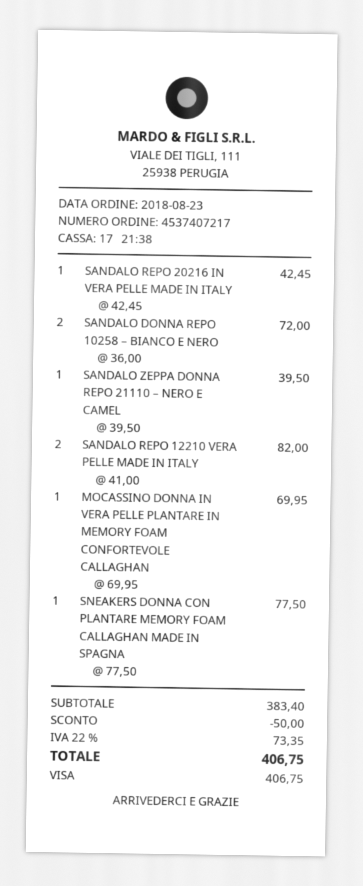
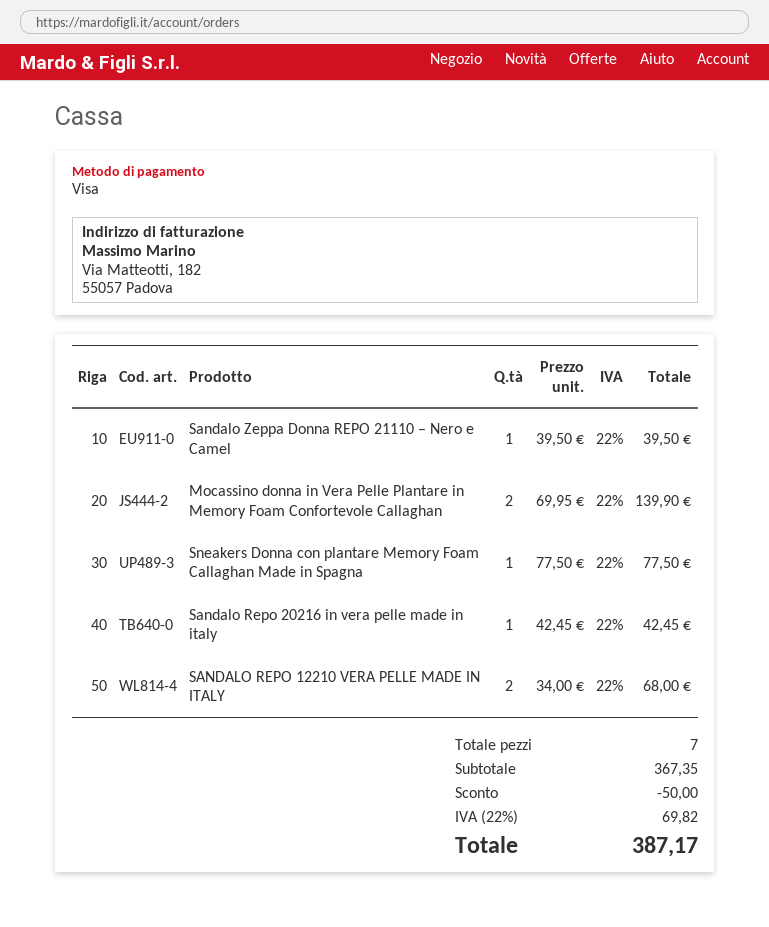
SANDALO DONNA REPO 10258 – BIANCO E NERO: 2 x 36.00 = 72.00 -> none
SANDALO REPO 12210 VERA PELLE MADE IN ITALY: 2 x 41.00 = 82.00 -> 2 x 34.00 = 68.00
MOCASSINO DONNA IN VERA PELLE PLANTARE IN MEMORY FOAM CONFORTEVOLE CALLAGHAN: 1 x 69.95 = 69.95 -> 2 x 69.95 = 139.90
subtotal: 383.40 -> 367.35
tax: 22% = 73.35 -> 22% = 69.82
total: 406.75 -> 387.17

